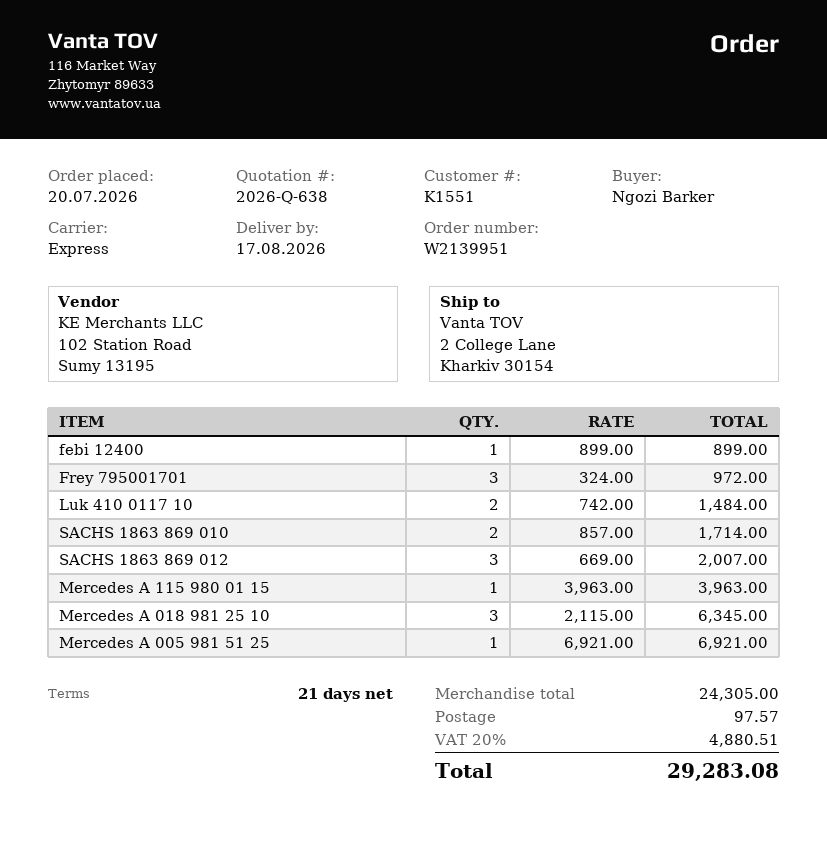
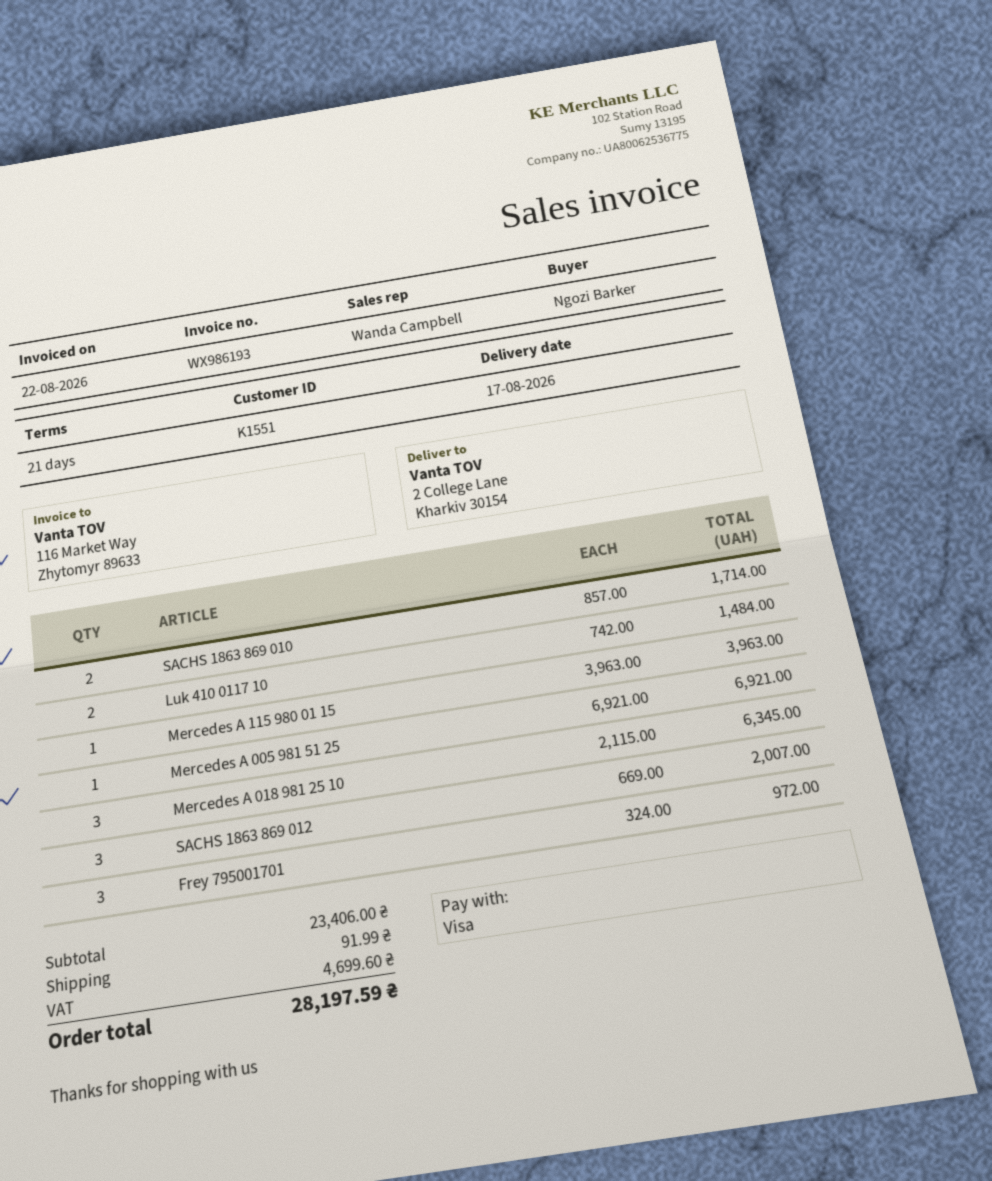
febi 12400: 1 x 899.00 = 899.00 -> none
subtotal: 24305.00 -> 23406.00
shipping: 97.57 -> 91.99
tax: 4880.51 -> 4699.60
total: 29283.08 -> 28197.59

